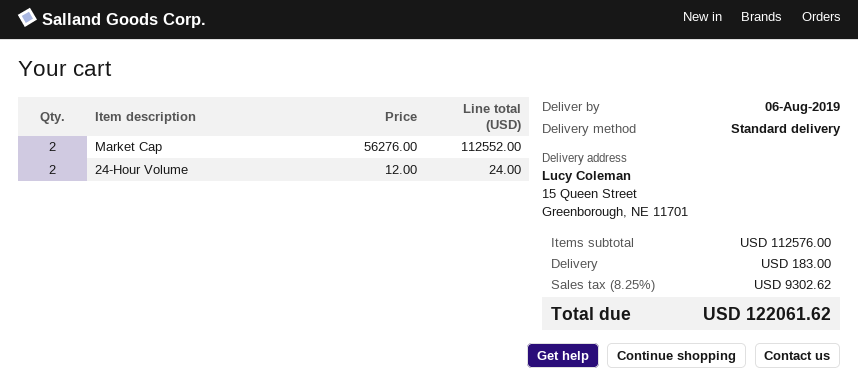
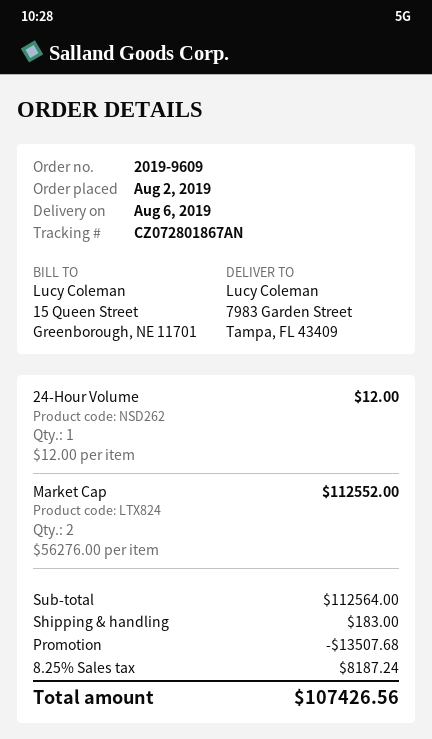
ship to: 15 Queen Street, Greenborough, NE 11701 -> 7983 Garden Street, Tampa, FL 43409
24-Hour Volume: 2 x 12.00 = 24.00 -> 1 x 12.00 = 12.00
subtotal: 112576.00 -> 112564.00
discount: none -> 13507.68
tax: 8.25% = 9302.62 -> 8.25% = 8187.24
total: 122061.62 -> 107426.56

